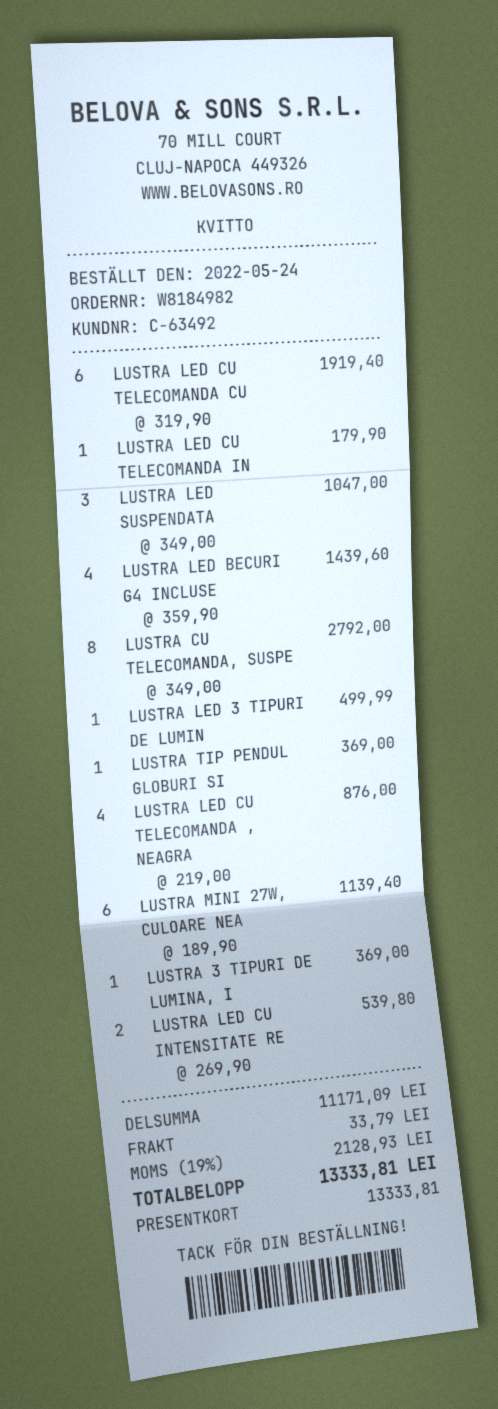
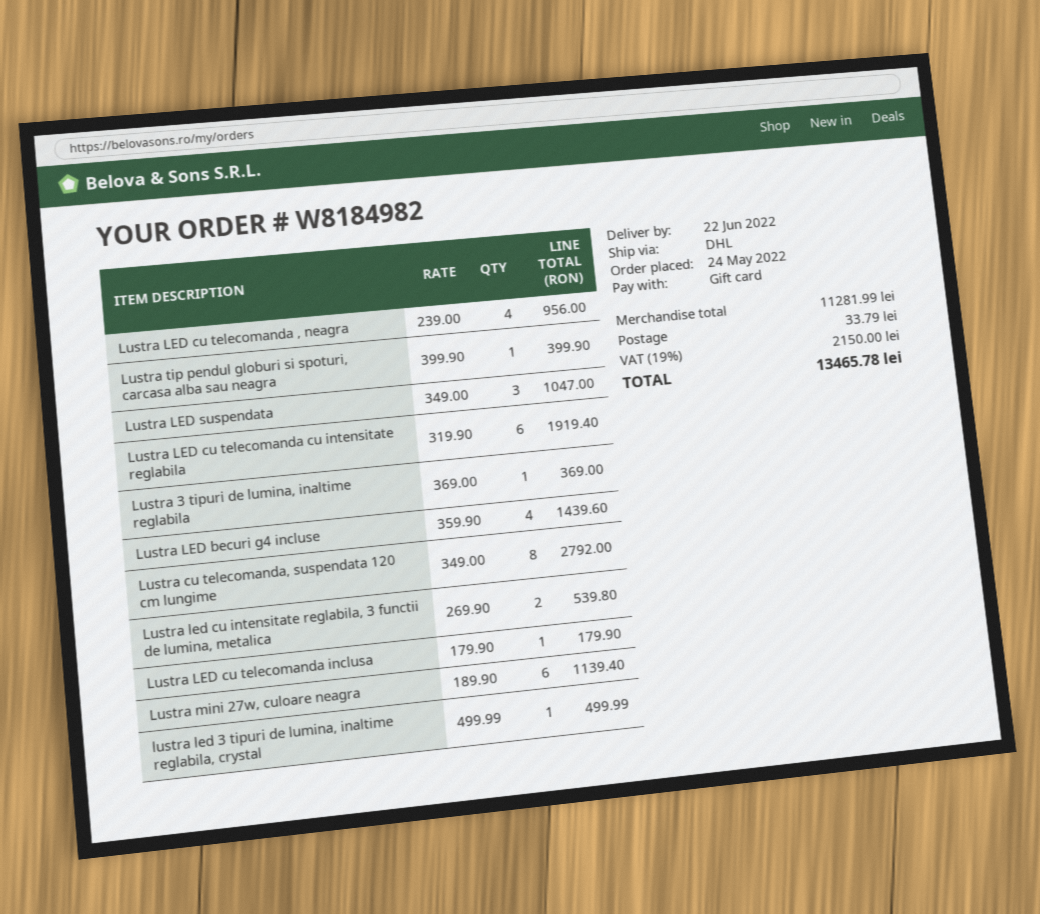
LUSTRA TIP PENDUL GLOBURI SI: 1 x 369.00 = 369.00 -> 1 x 399.90 = 399.90
LUSTRA LED CU TELECOMANDA , NEAGRA: 4 x 219.00 = 876.00 -> 4 x 239.00 = 956.00
subtotal: 11171.09 -> 11281.99
tax: 19% = 2128.93 -> 19% = 2150.00
total: 13333.81 -> 13465.78

